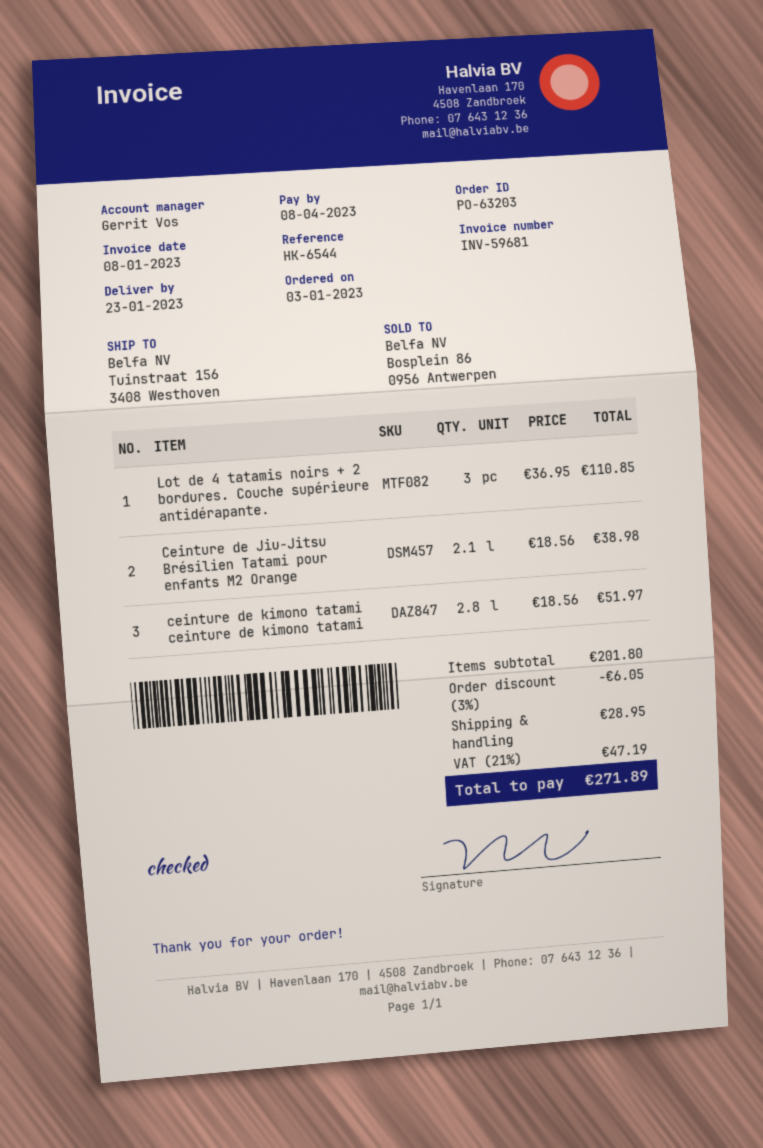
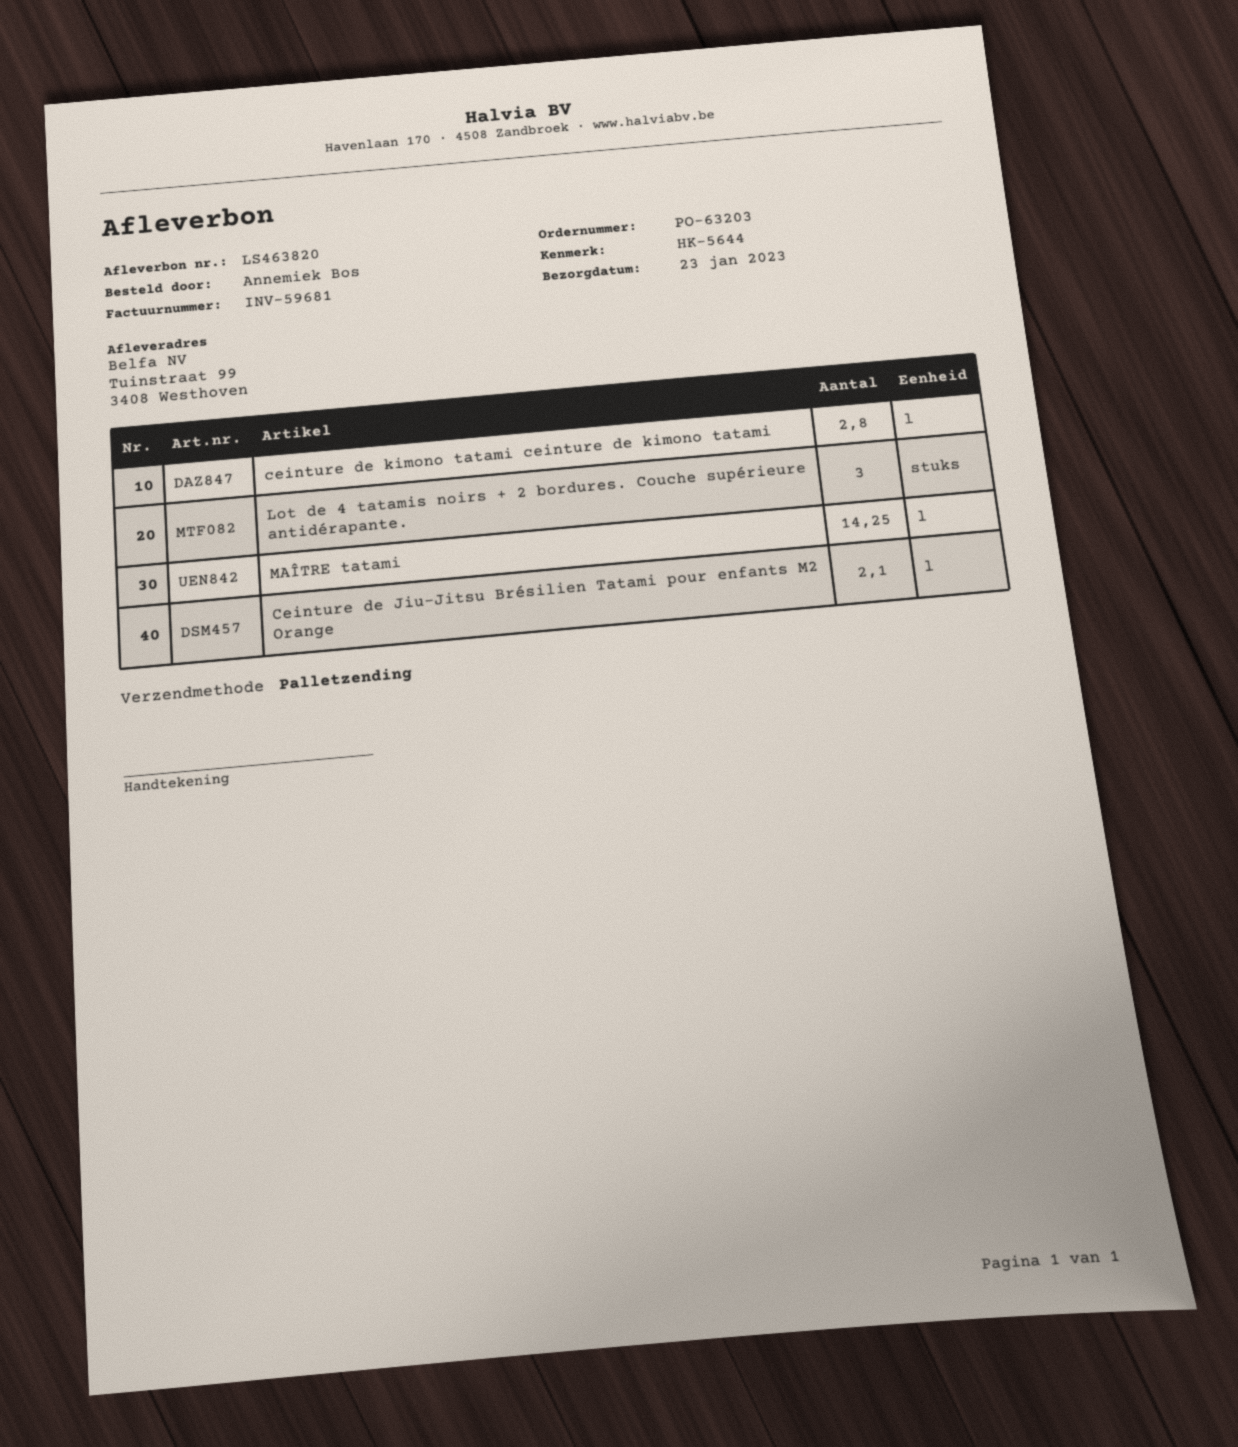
reference: HK-6544 -> HK-5644
ship to: Tuinstraat 156, 3408 Westhoven -> Tuinstraat 99, 3408 Westhoven
MAÎTRE tatami: none -> 14.25

